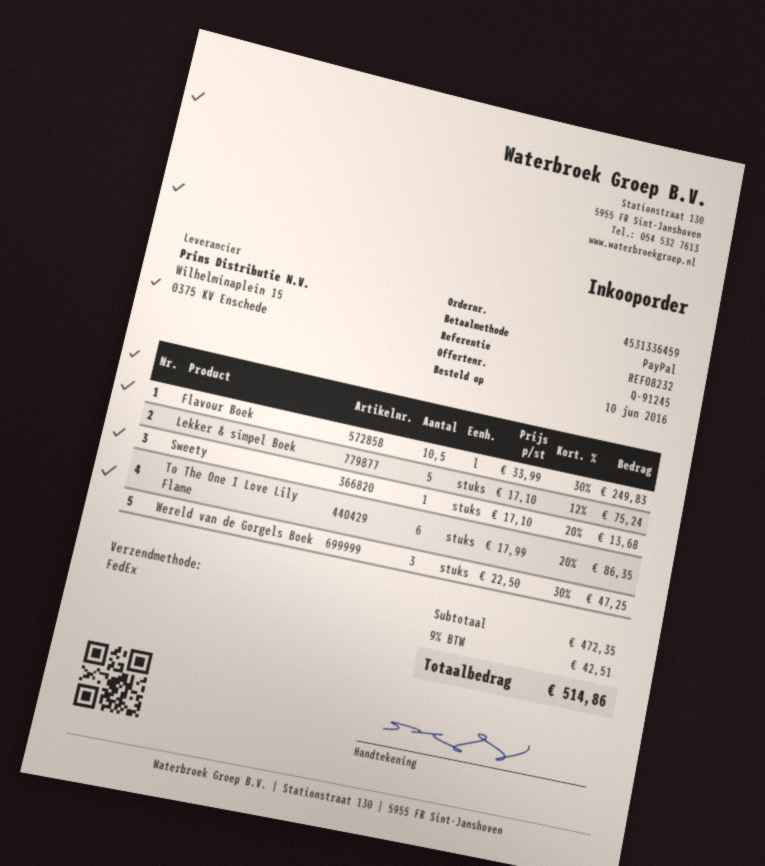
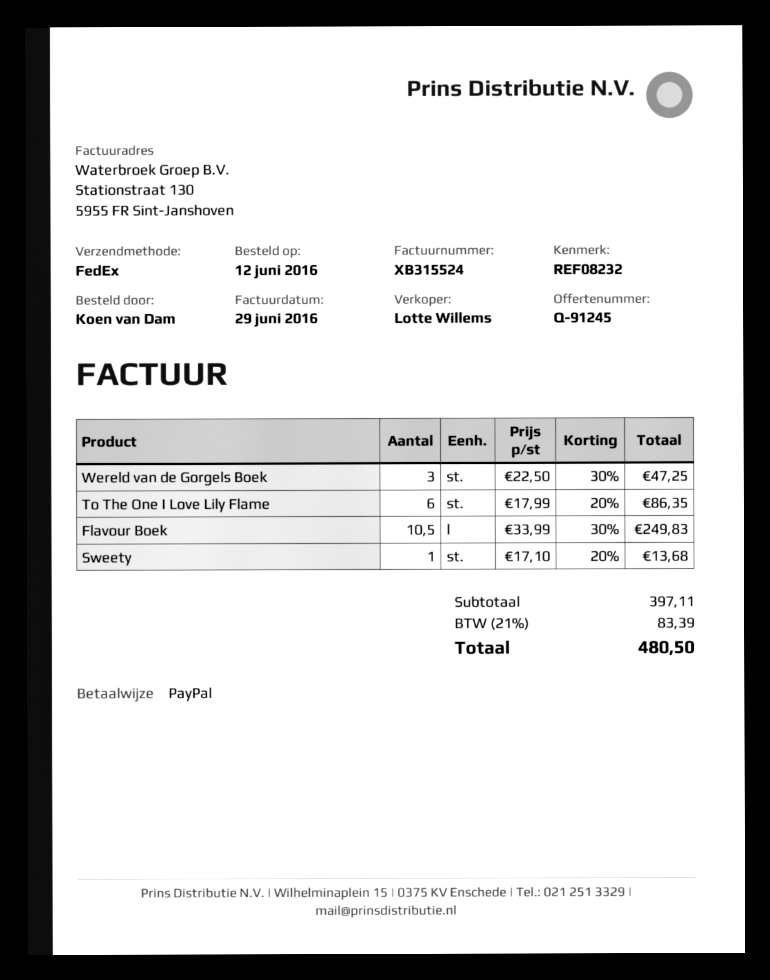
order date: 2016-06-10 -> 2016-06-12
Lekker & simpel Boek: 5 x 17.10 - 12% = 75.24 -> none
subtotal: 472.35 -> 397.11
tax: 9% = 42.51 -> 21% = 83.39
total: 514.86 -> 480.50

